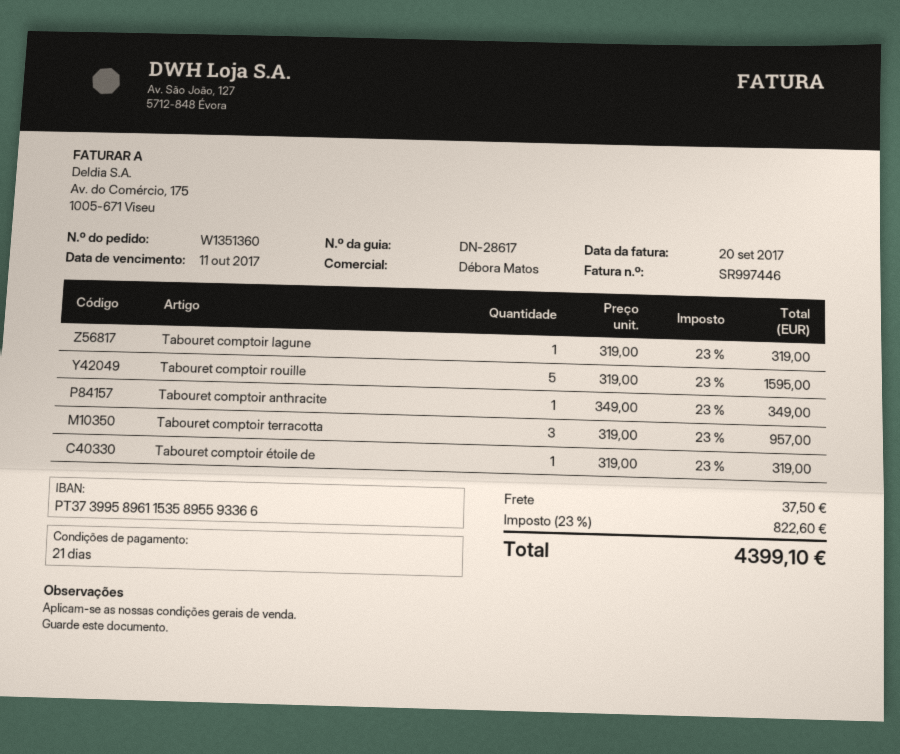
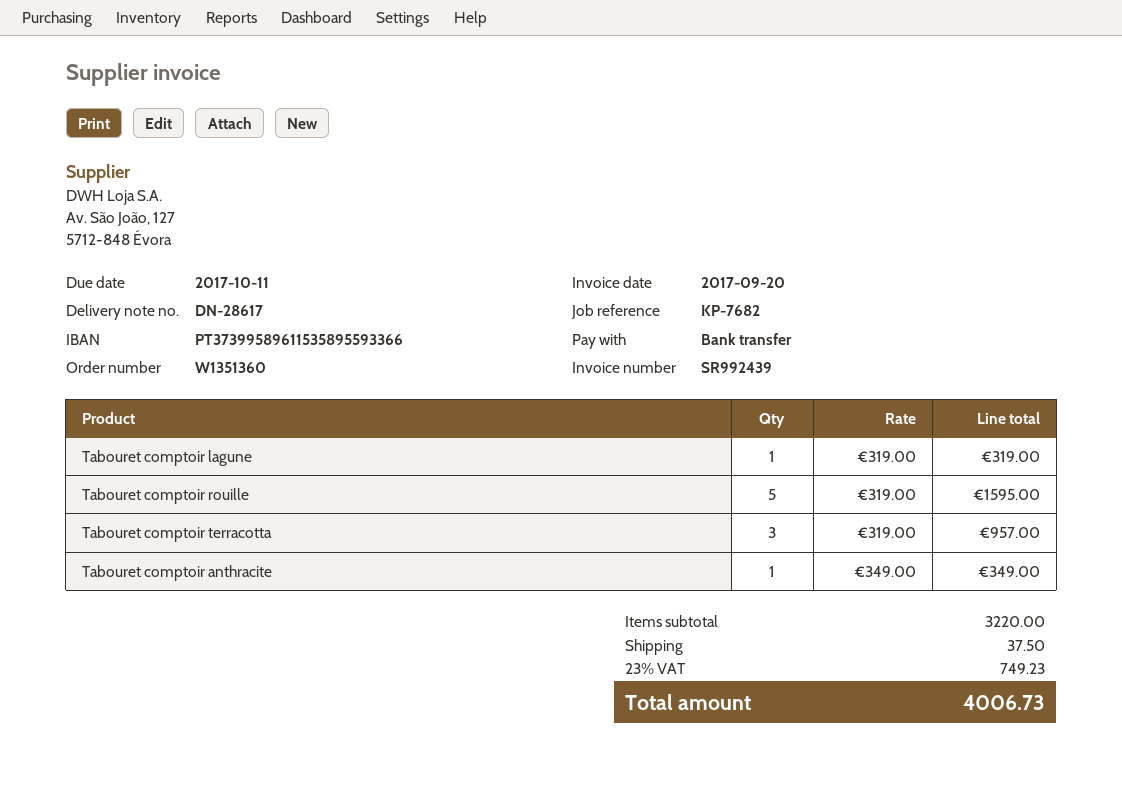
invoice number: SR997446 -> SR992439
Tabouret comptoir étoile de: 1 x 319.00 = 319.00 -> none
tax: 23% = 822.60 -> 23% = 749.23
total: 4399.10 -> 4006.73

